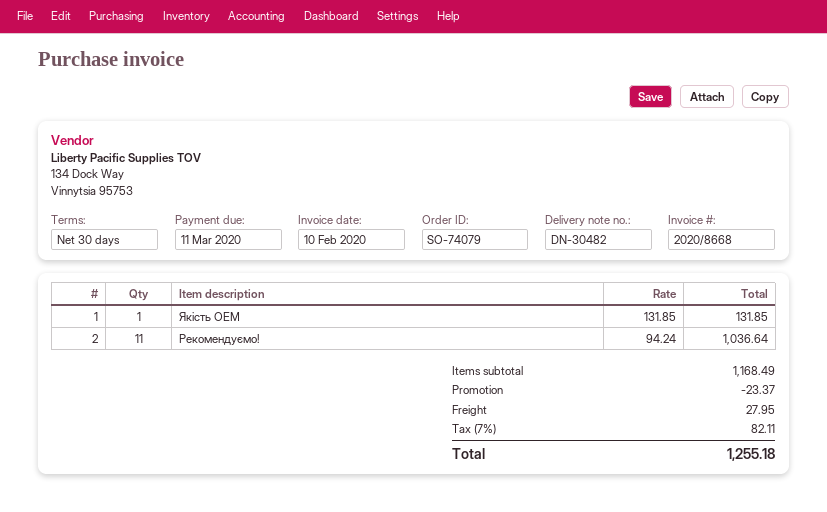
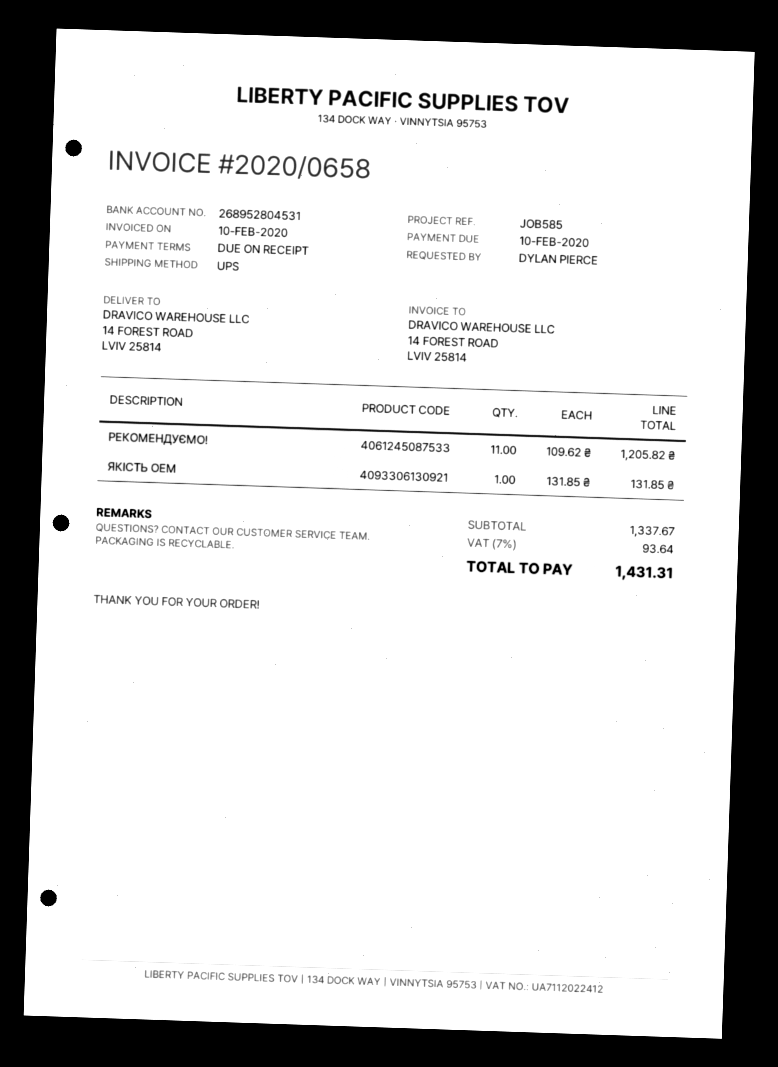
invoice number: 2020/8668 -> 2020/0658
payment terms: 30 days -> on receipt
due date: 2020-03-11 -> 2020-02-10
Рекомендуємо!: 11 x 94.24 = 1036.64 -> 11 x 109.62 = 1205.82
subtotal: 1168.49 -> 1337.67
discount: 23.37 -> none
shipping: 27.95 -> none
tax: 7% = 82.11 -> 7% = 93.64
total: 1255.18 -> 1431.31

